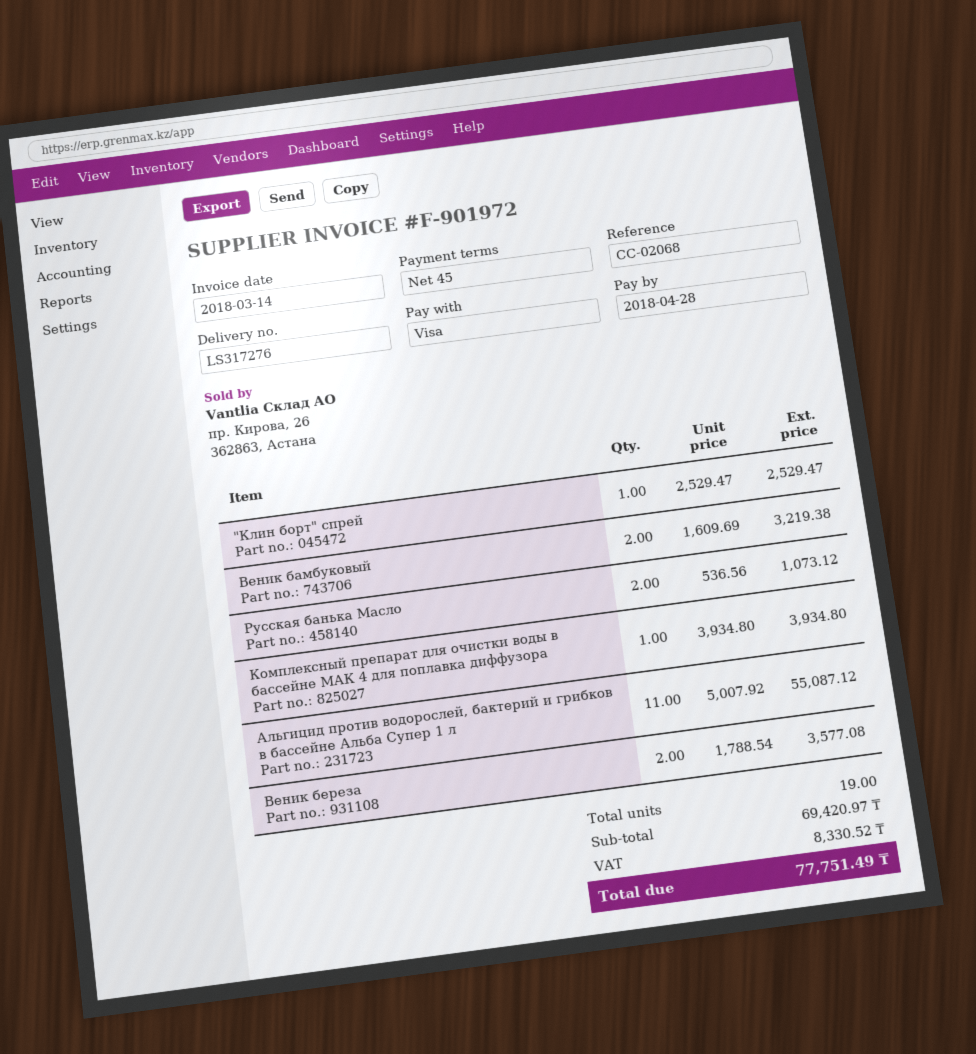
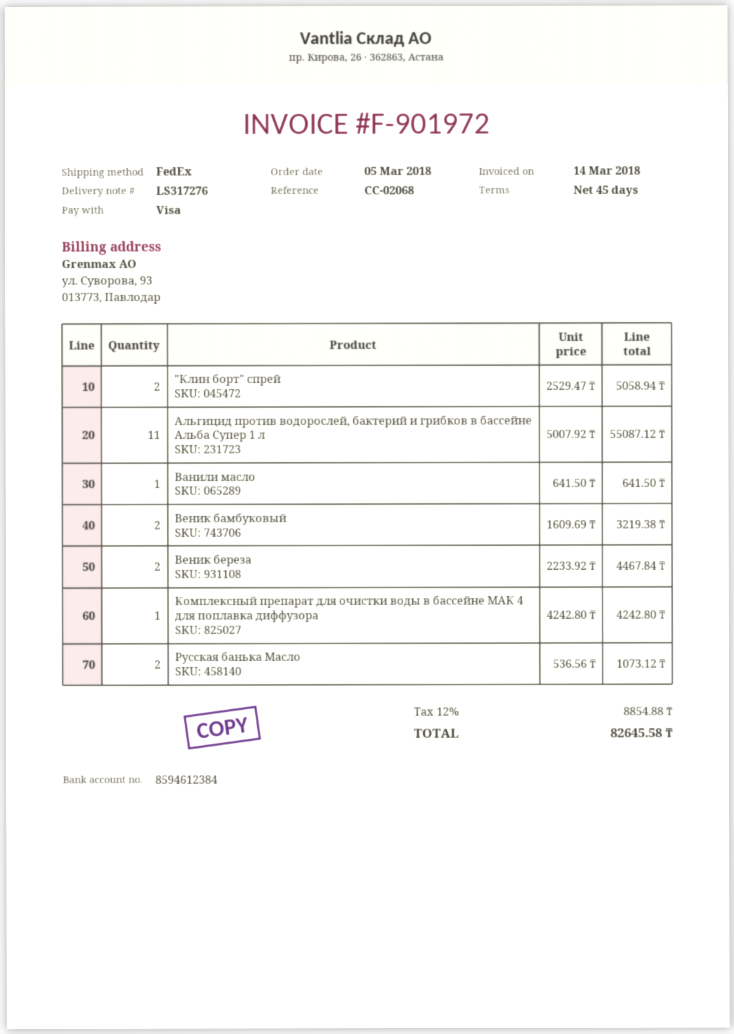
"Клин борт" спрей: 1 x 2529.47 = 2529.47 -> 2 x 2529.47 = 5058.94
Комплексный препарат для очистки воды в бассейне МАК 4 для поплавка диффузора: 1 x 3934.80 = 3934.80 -> 1 x 4242.80 = 4242.80
Веник береза: 2 x 1788.54 = 3577.08 -> 2 x 2233.92 = 4467.84
Ванили масло: none -> 1 x 641.50 = 641.50
tax: 8330.52 -> 8854.88
total: 77751.49 -> 82645.58

